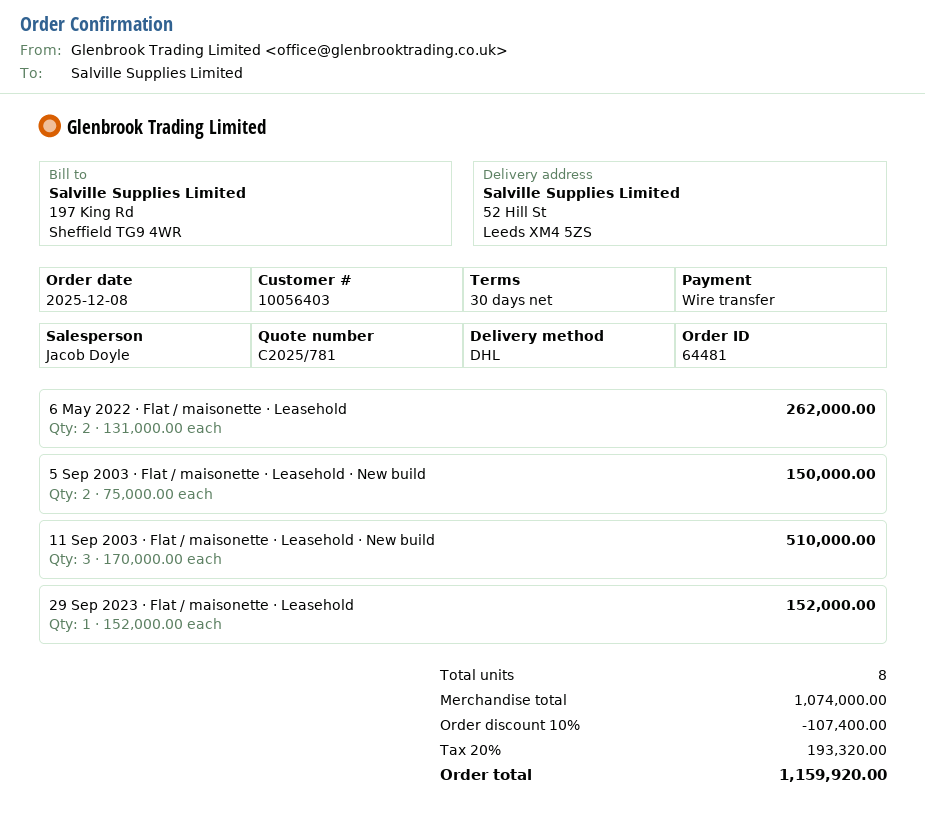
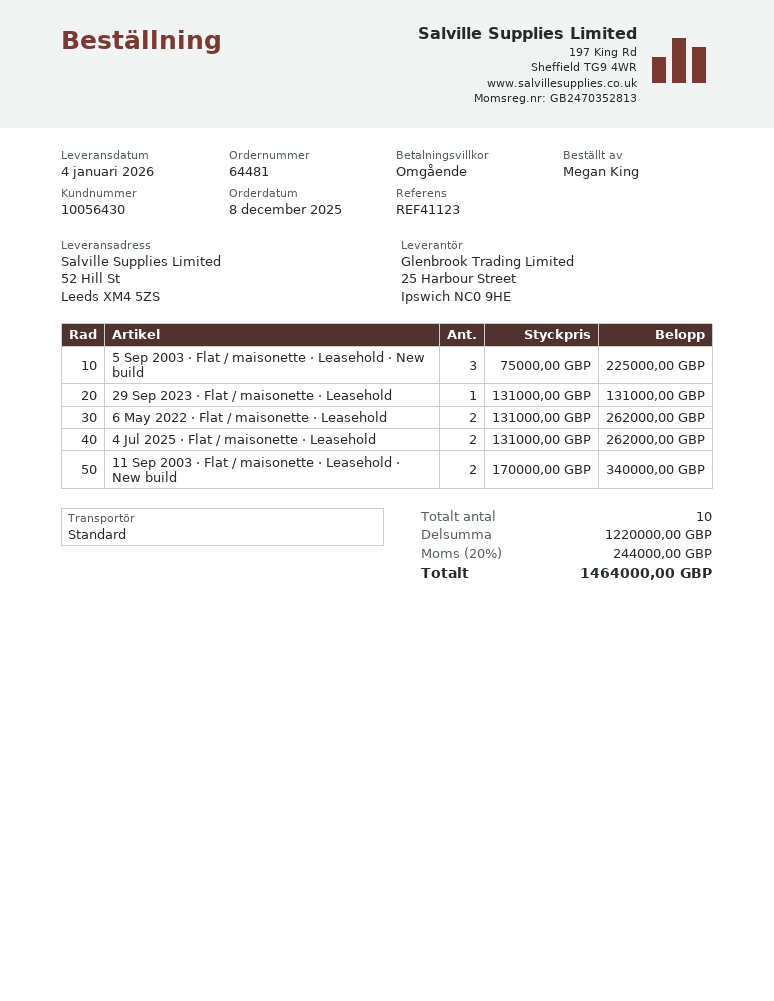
payment terms: 30 days -> on receipt
customer number: 10056403 -> 10056430
shipping method: DHL -> standard
5 Sep 2003 · Flat / maisonette · Leasehold · New build: 2 x 75000.00 = 150000.00 -> 3 x 75000.00 = 225000.00
11 Sep 2003 · Flat / maisonette · Leasehold · New build: 3 x 170000.00 = 510000.00 -> 2 x 170000.00 = 340000.00
29 Sep 2023 · Flat / maisonette · Leasehold: 1 x 152000.00 = 152000.00 -> 1 x 131000.00 = 131000.00
4 Jul 2025 · Flat / maisonette · Leasehold: none -> 2 x 131000.00 = 262000.00
total quantity: 8 -> 10
subtotal: 1074000.00 -> 1220000.00
discount: 10% = 107400.00 -> none
tax: 20% = 193320.00 -> 20% = 244000.00
total: 1159920.00 -> 1464000.00

